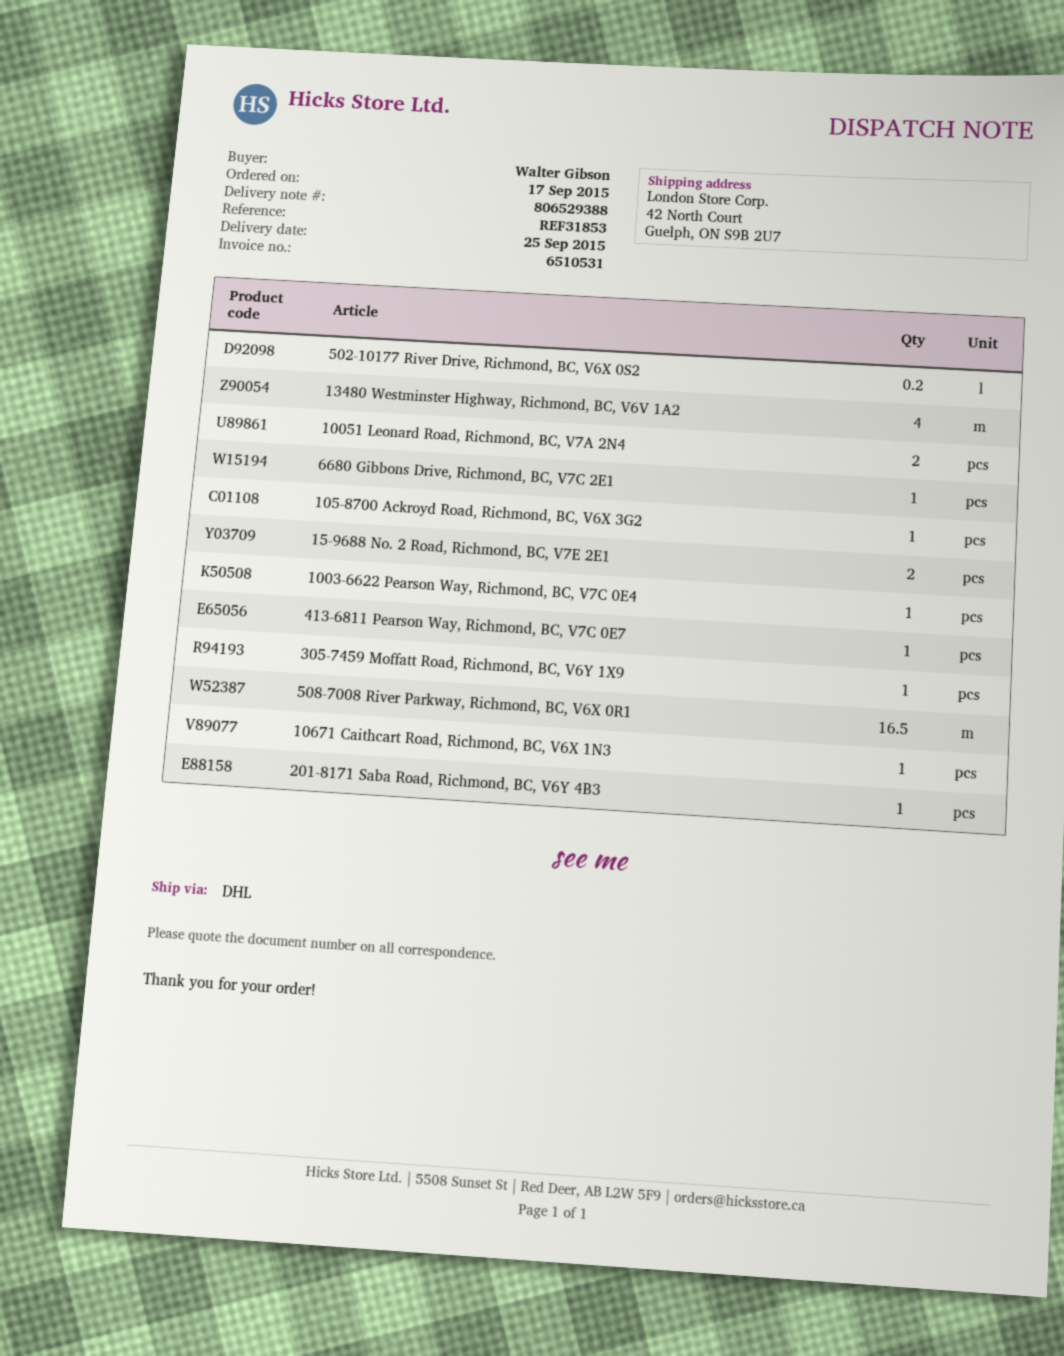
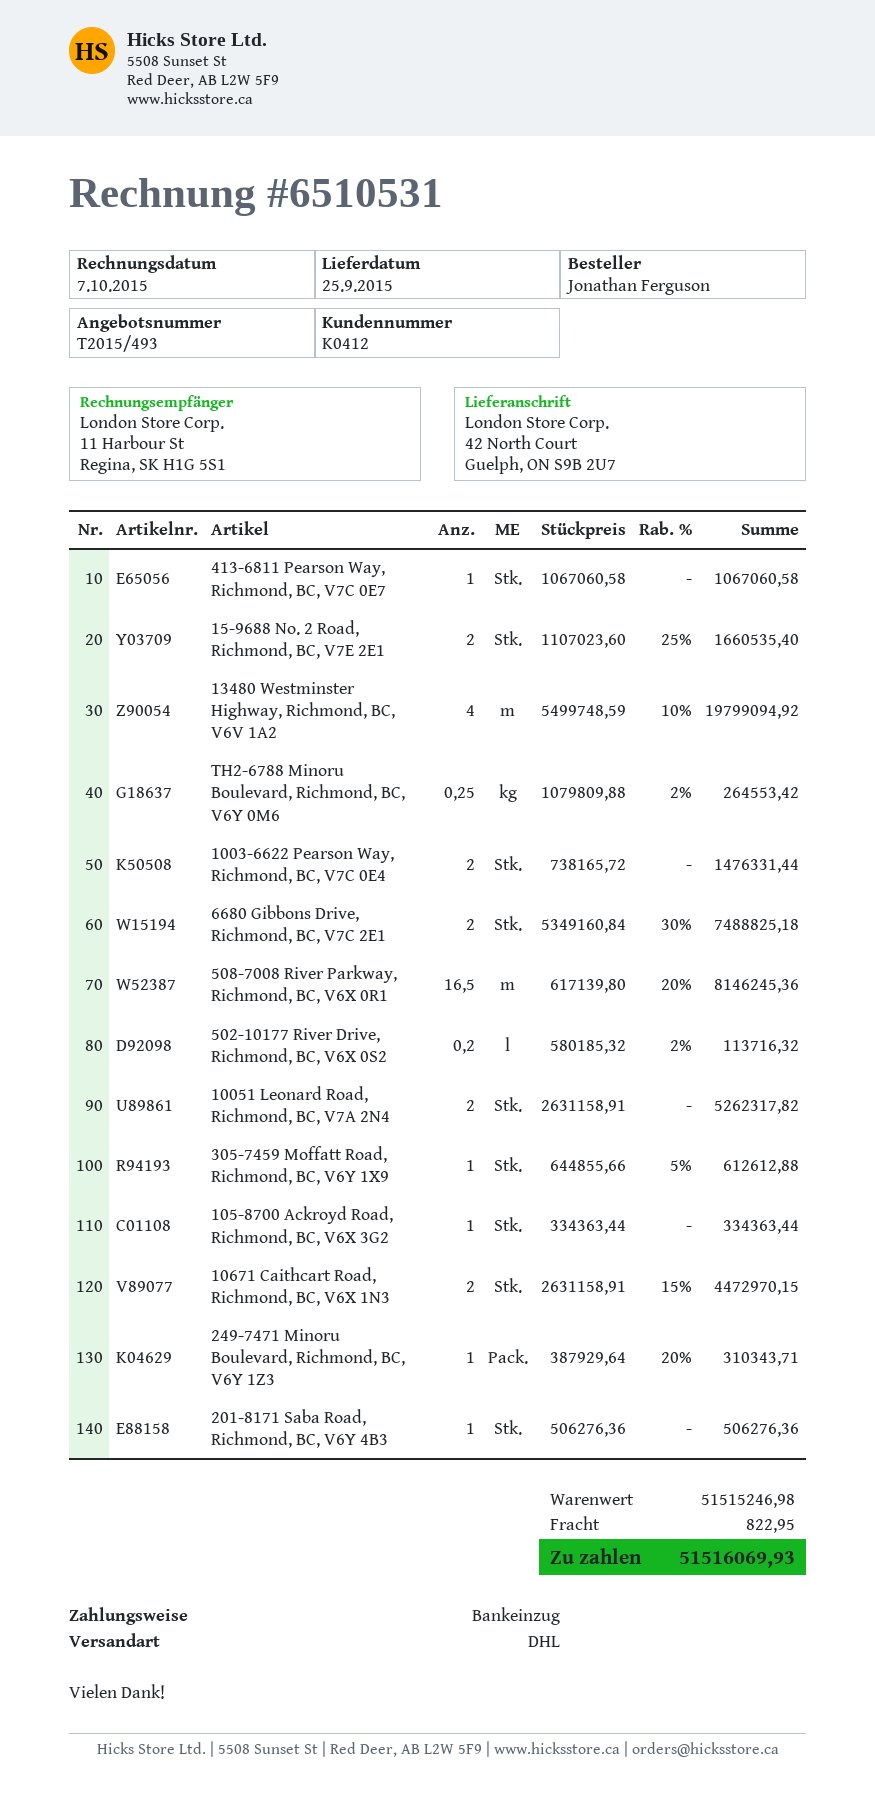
ordered by: Walter Gibson -> Jonathan Ferguson
6680 Gibbons Drive, Richmond, BC, V7C 2E1: 1 -> 2
1003-6622 Pearson Way, Richmond, BC, V7C 0E4: 1 -> 2
10671 Caithcart Road, Richmond, BC, V6X 1N3: 1 -> 2
TH2-6788 Minoru Boulevard, Richmond, BC, V6Y 0M6: none -> 0.25
249-7471 Minoru Boulevard, Richmond, BC, V6Y 1Z3: none -> 1

